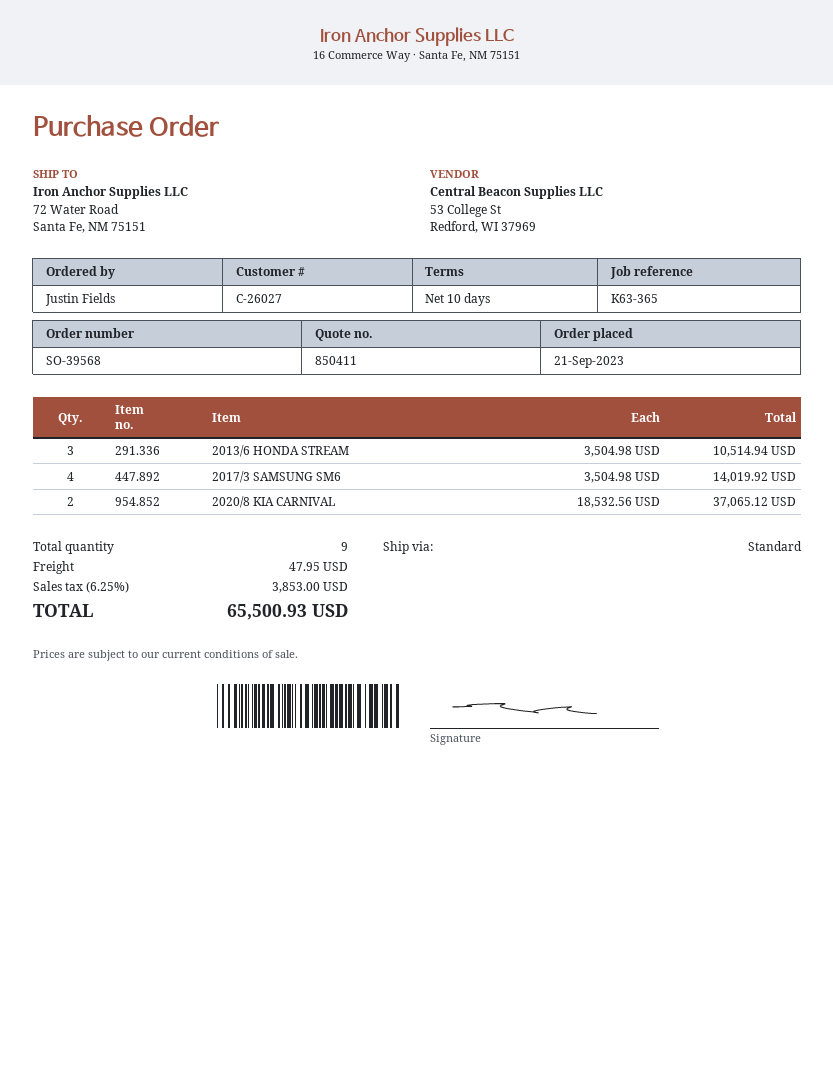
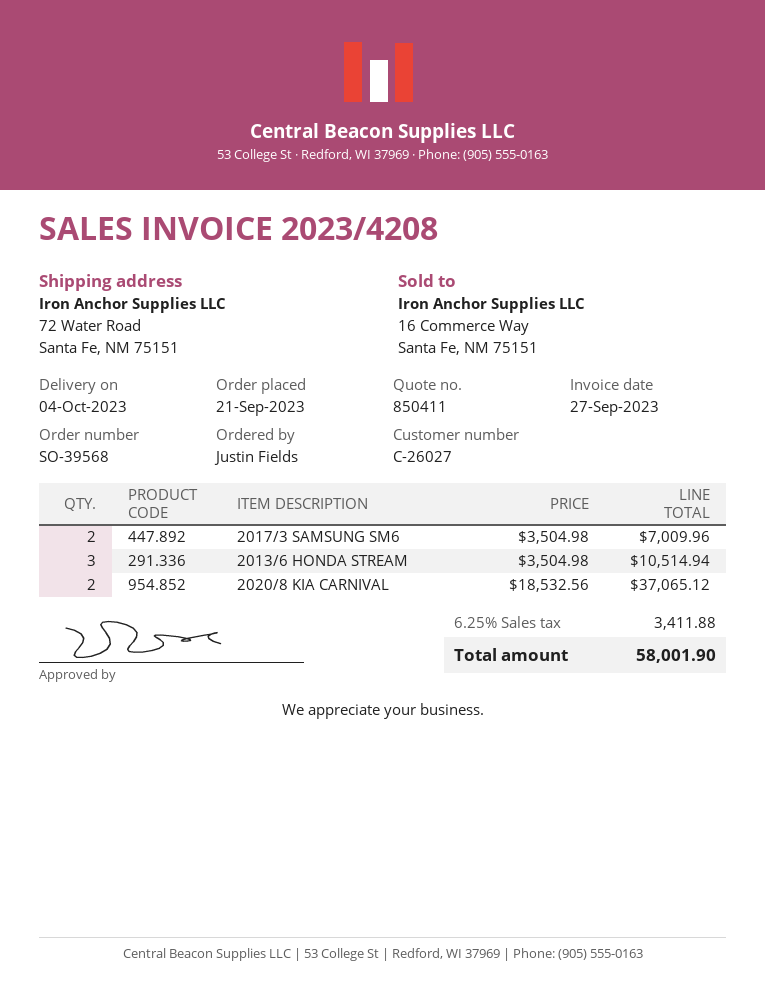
2017/3 SAMSUNG SM6: 4 x 3504.98 = 14019.92 -> 2 x 3504.98 = 7009.96
shipping: 47.95 -> none
tax: 6.25% = 3853.00 -> 6.25% = 3411.88
total: 65500.93 -> 58001.90

